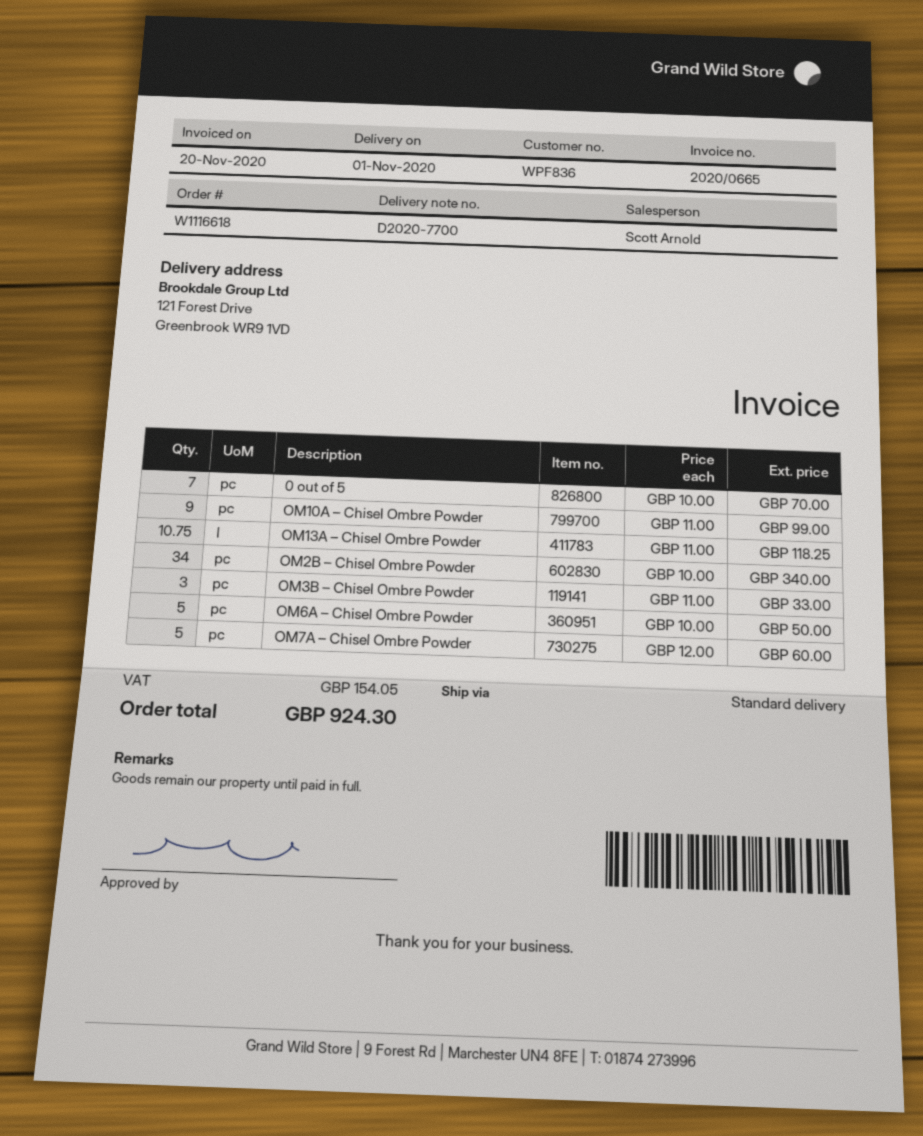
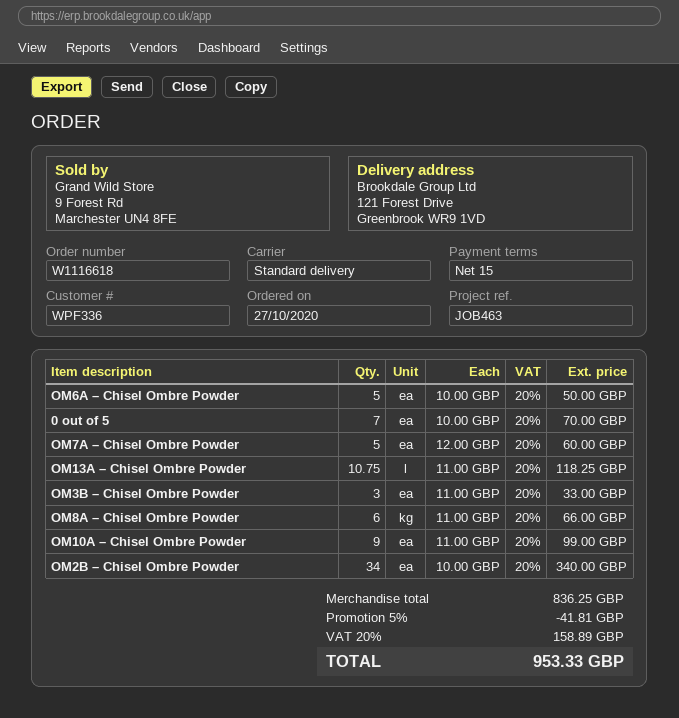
customer number: WPF836 -> WPF336
OM8A – Chisel Ombre Powder: none -> 6 x 11.00 = 66.00
discount: none -> 5% = 41.81
tax: 154.05 -> 158.89
total: 924.30 -> 953.33

